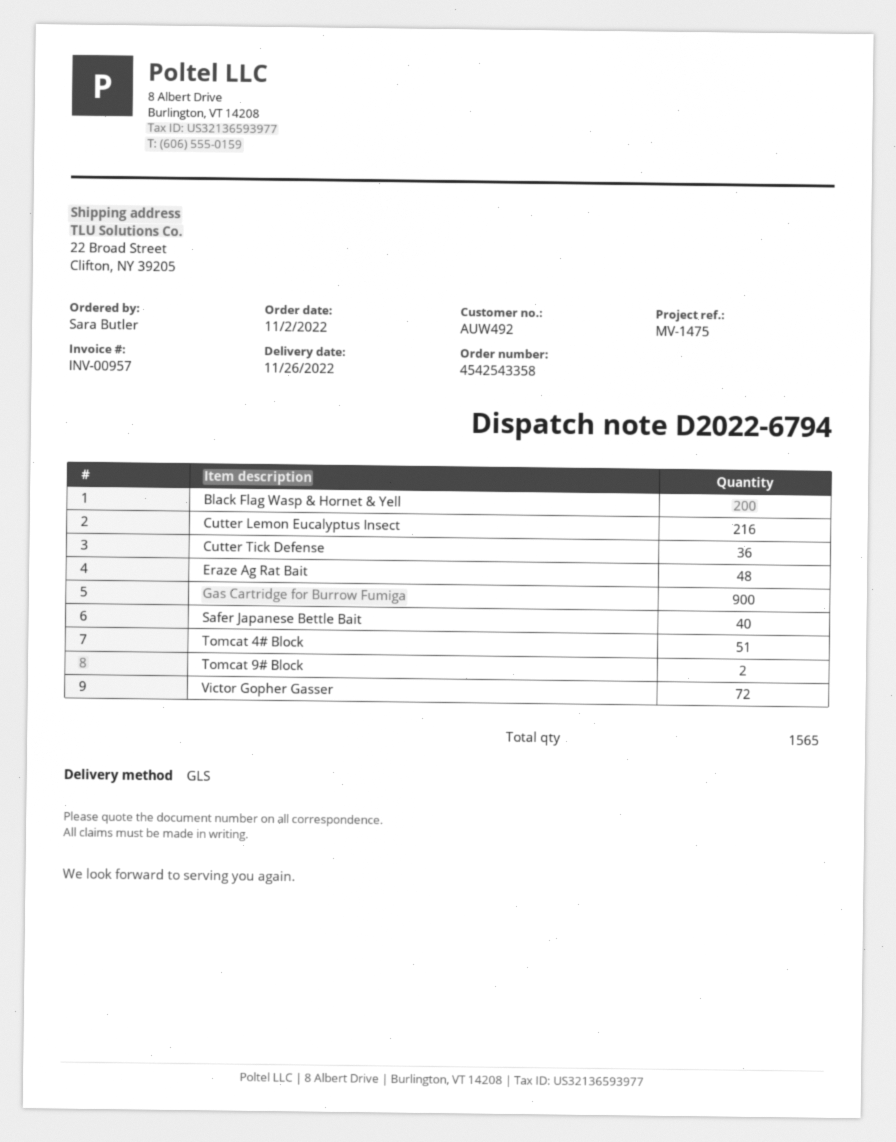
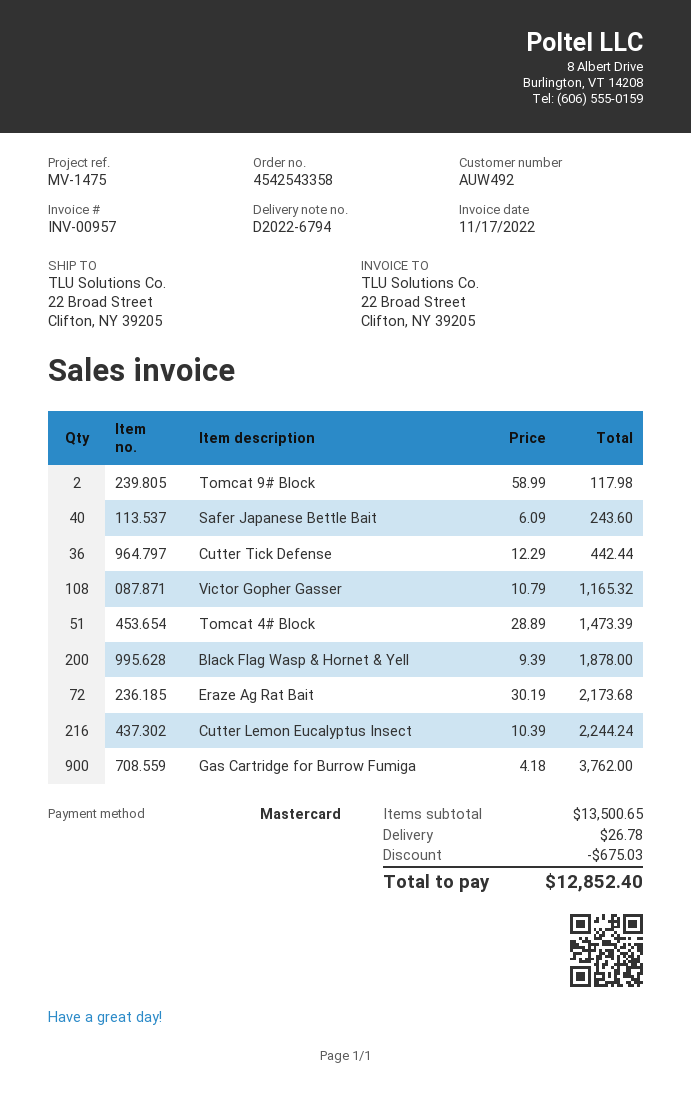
Eraze Ag Rat Bait: 48 -> 72
Victor Gopher Gasser: 72 -> 108

